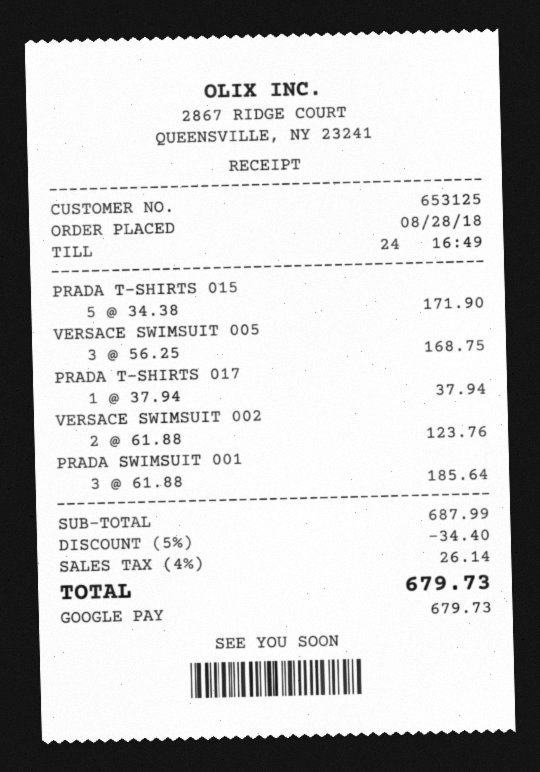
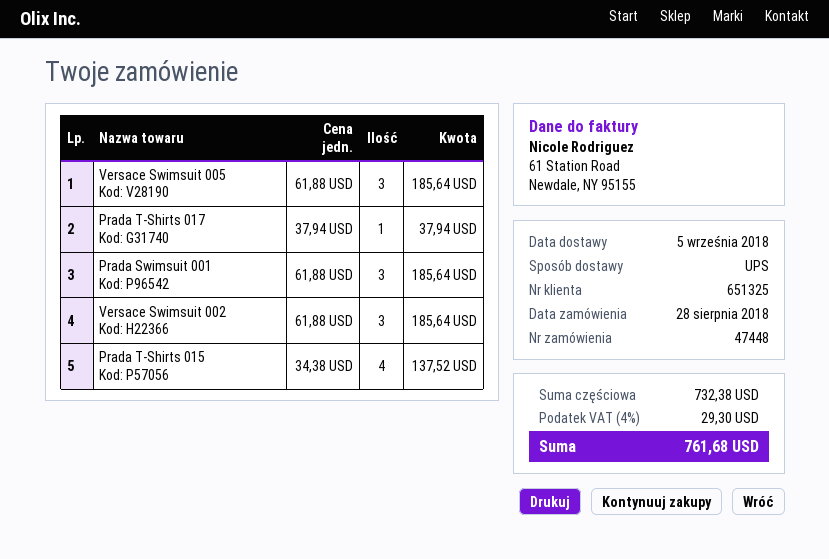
customer number: 653125 -> 651325
PRADA T-SHIRTS 015: 5 x 34.38 = 171.90 -> 4 x 34.38 = 137.52
VERSACE SWIMSUIT 005: 3 x 56.25 = 168.75 -> 3 x 61.88 = 185.64
VERSACE SWIMSUIT 002: 2 x 61.88 = 123.76 -> 3 x 61.88 = 185.64
subtotal: 687.99 -> 732.38
discount: 5% = 34.40 -> none
tax: 4% = 26.14 -> 4% = 29.30
total: 679.73 -> 761.68

